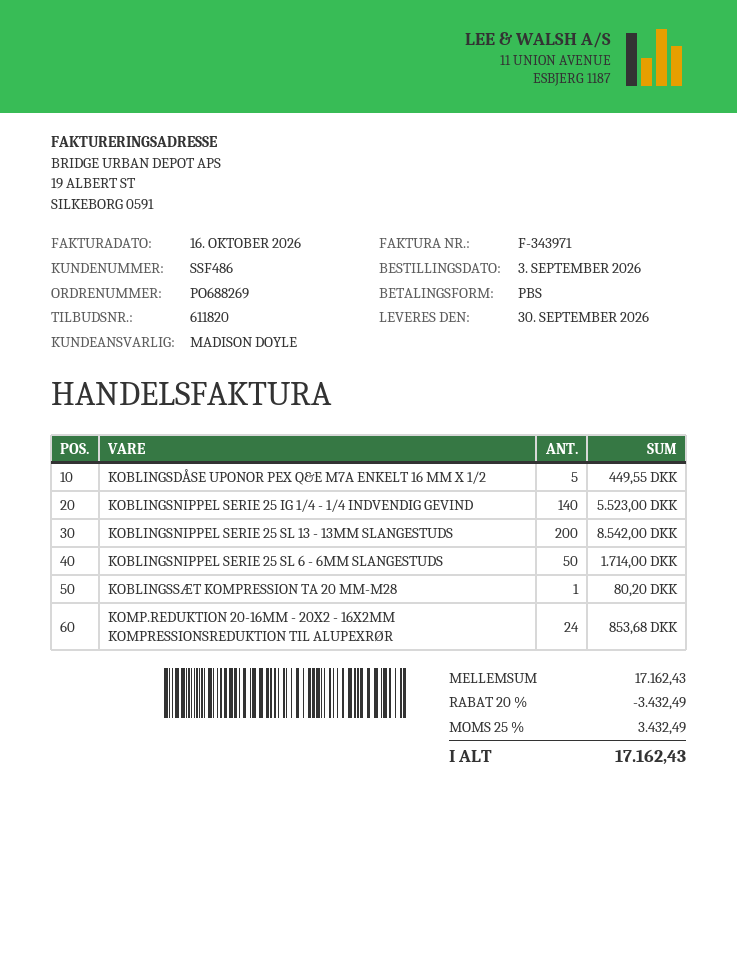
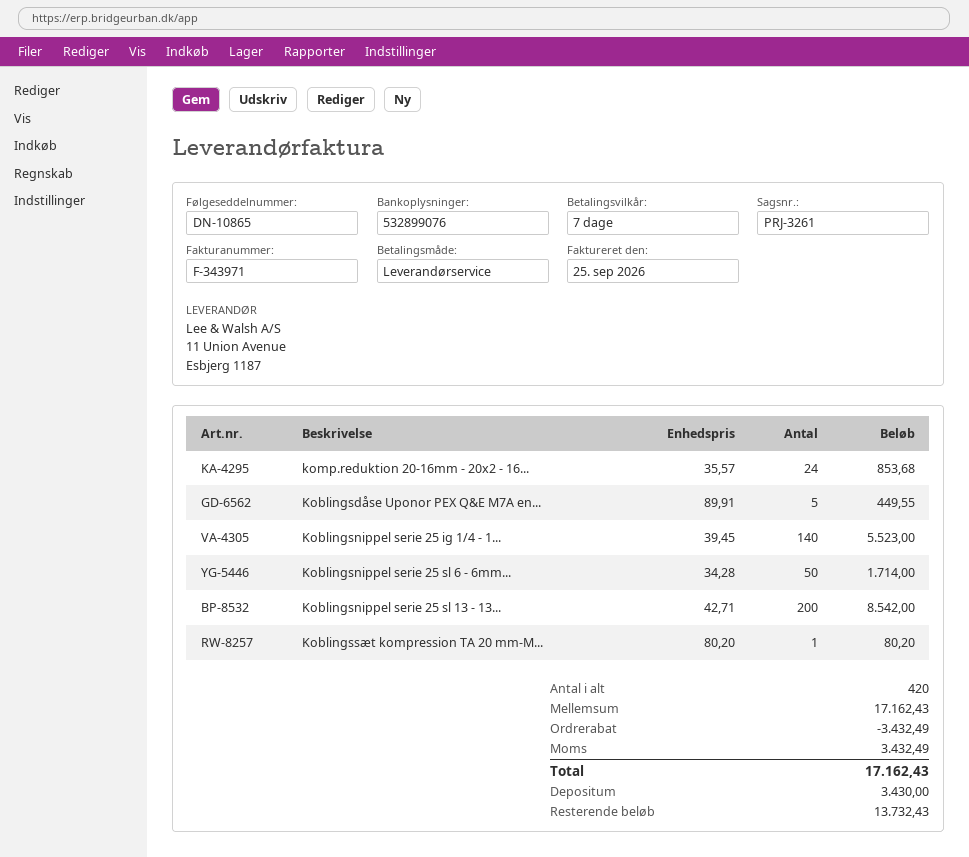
invoice date: 2026-10-16 -> 2026-09-25

